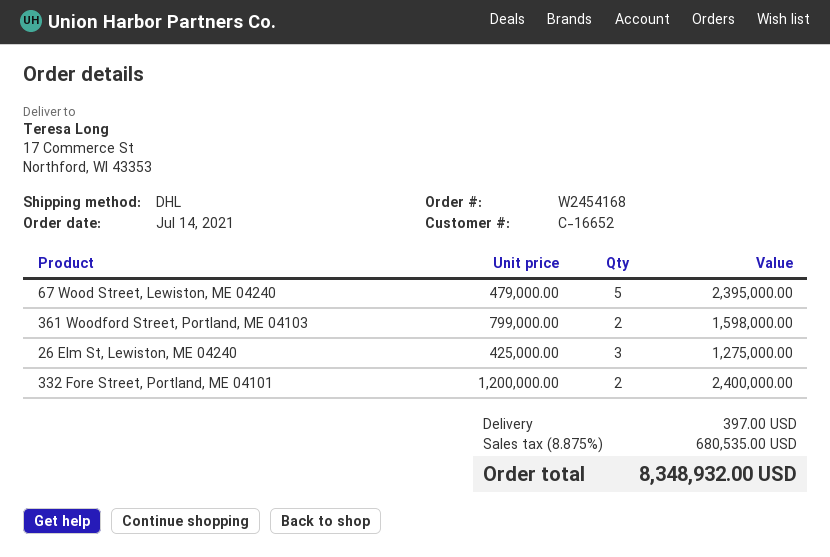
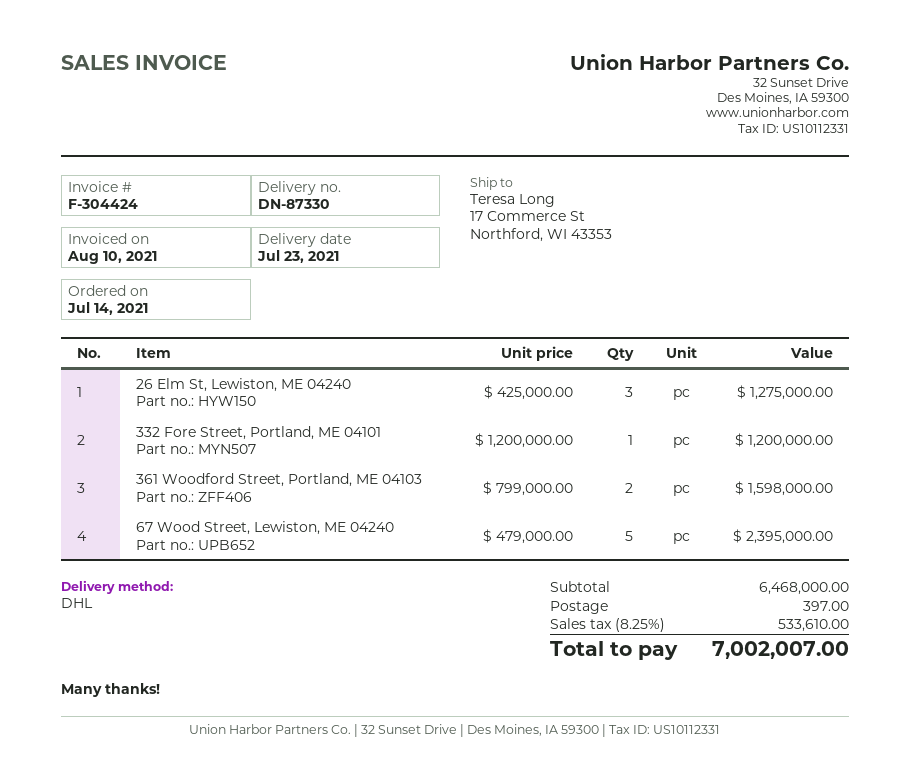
332 Fore Street, Portland, ME 04101: 2 x 1200000.00 = 2400000.00 -> 1 x 1200000.00 = 1200000.00
tax: 8.875% = 680535.00 -> 8.25% = 533610.00
total: 8348932.00 -> 7002007.00

